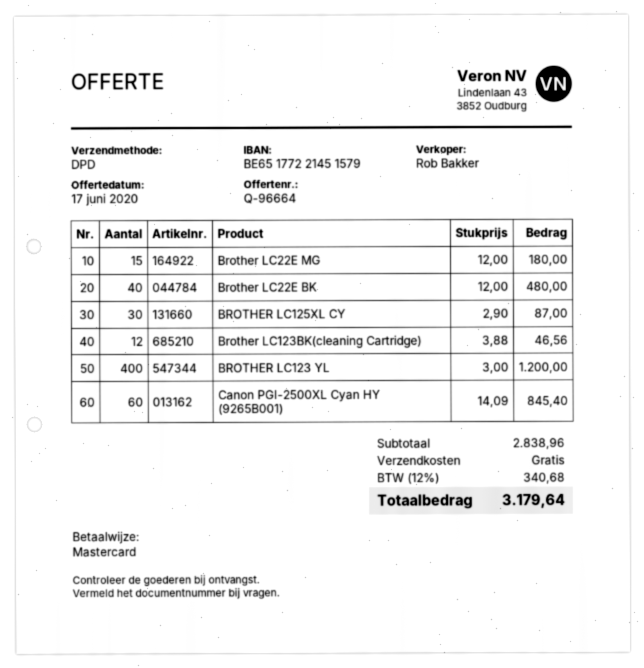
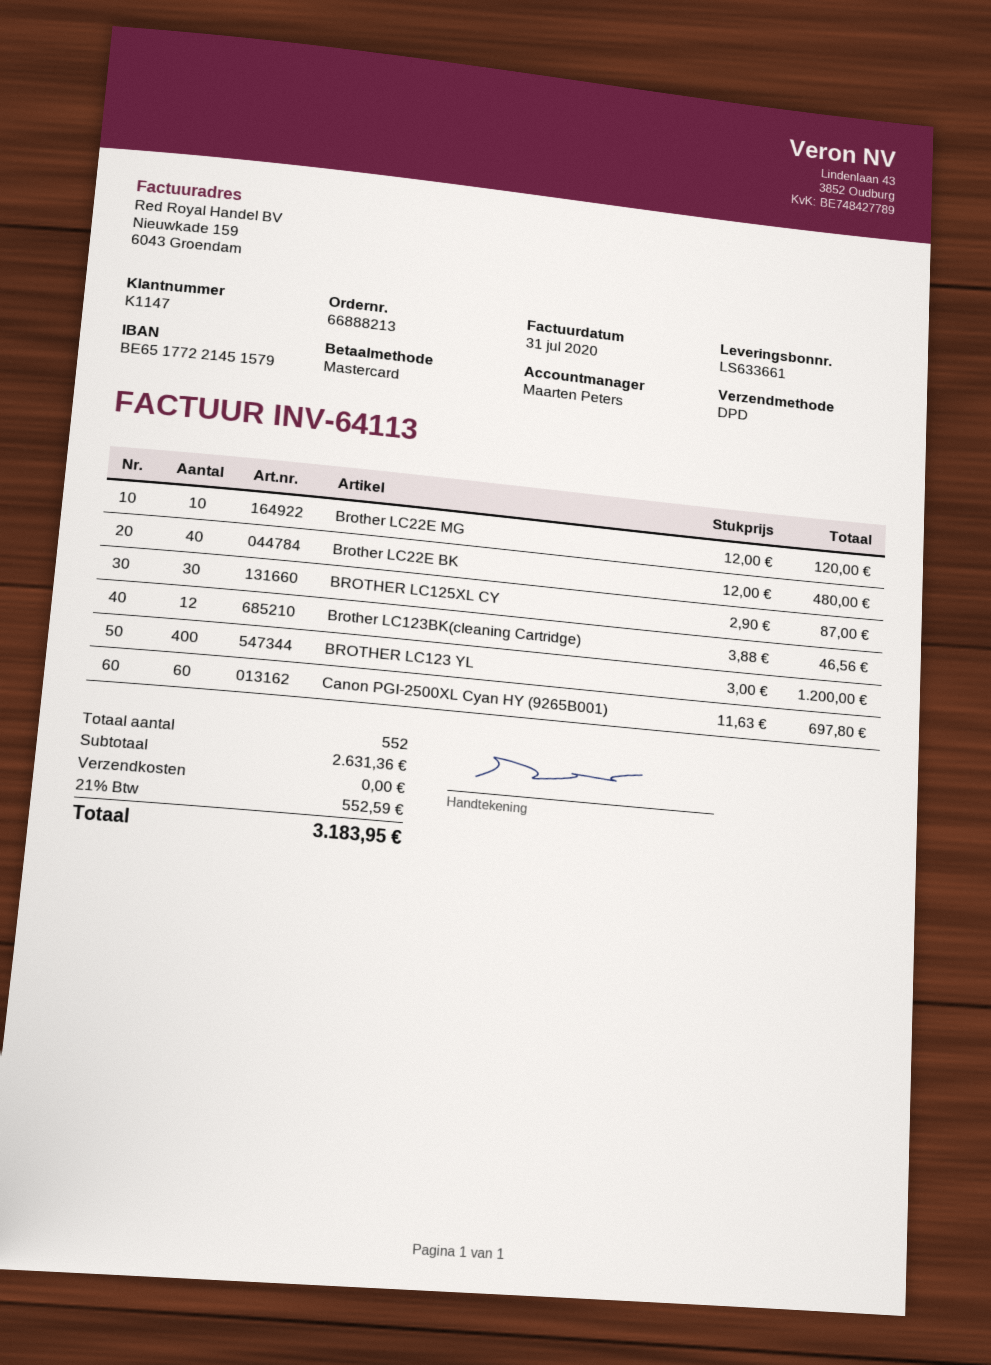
sales rep: Rob Bakker -> Maarten Peters
Brother LC22E MG: 15 x 12.00 = 180.00 -> 10 x 12.00 = 120.00
Canon PGI-2500XL Cyan HY (9265B001): 60 x 14.09 = 845.40 -> 60 x 11.63 = 697.80
subtotal: 2838.96 -> 2631.36
tax: 12% = 340.68 -> 21% = 552.59
total: 3179.64 -> 3183.95

